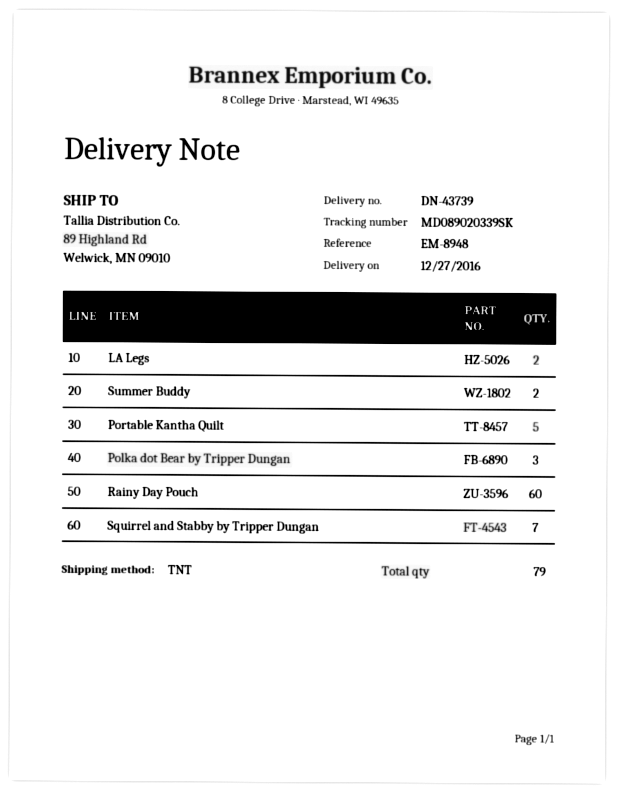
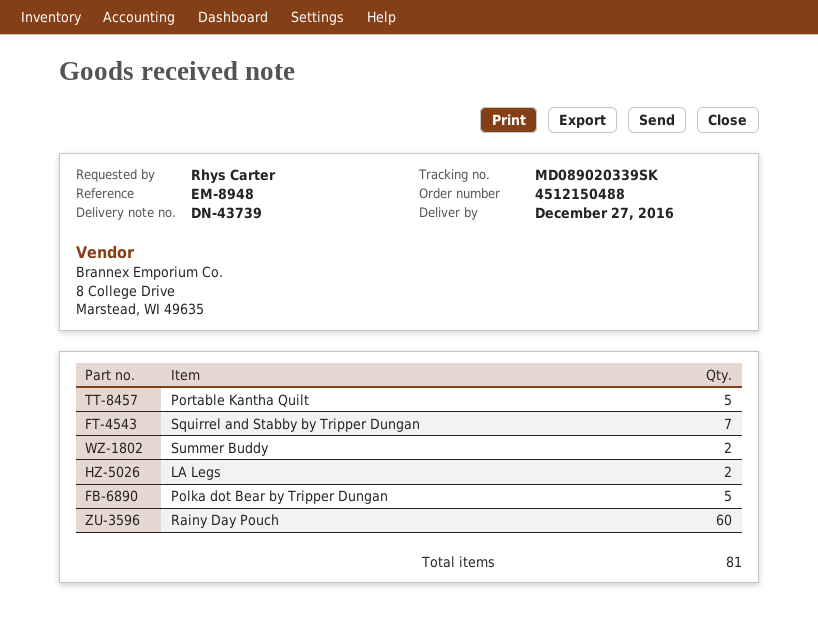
Polka dot Bear by Tripper Dungan: 3 -> 5
total quantity: 79 -> 81

